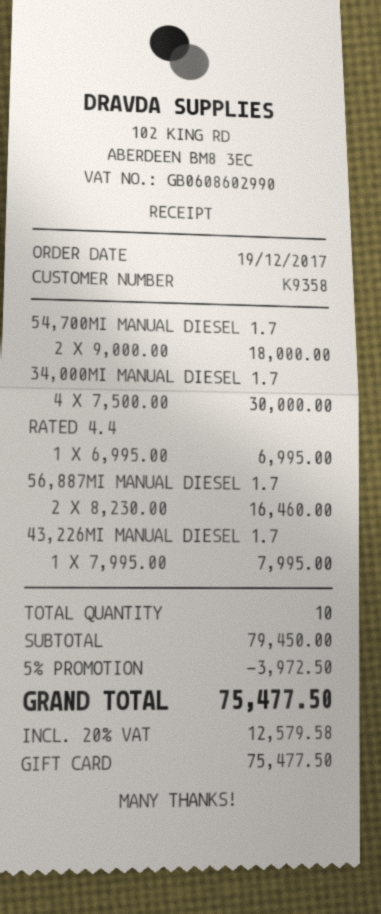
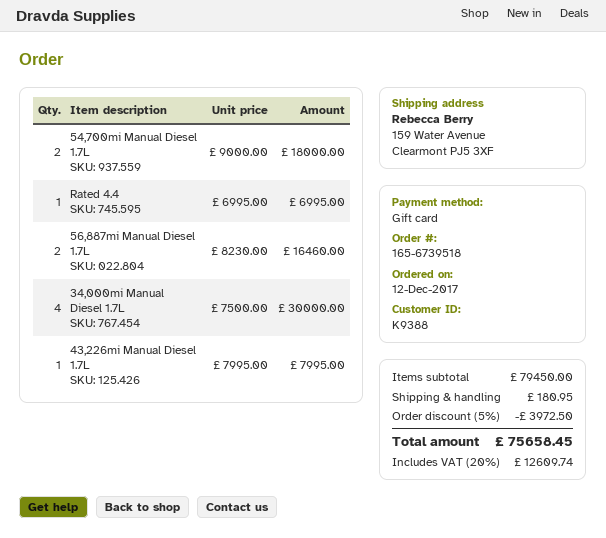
order date: 2017-12-19 -> 2017-12-12
customer number: K9358 -> K9388
shipping: none -> 180.95
tax: 20% = 12579.58 -> 20% = 12609.74
total: 75477.50 -> 75658.45

